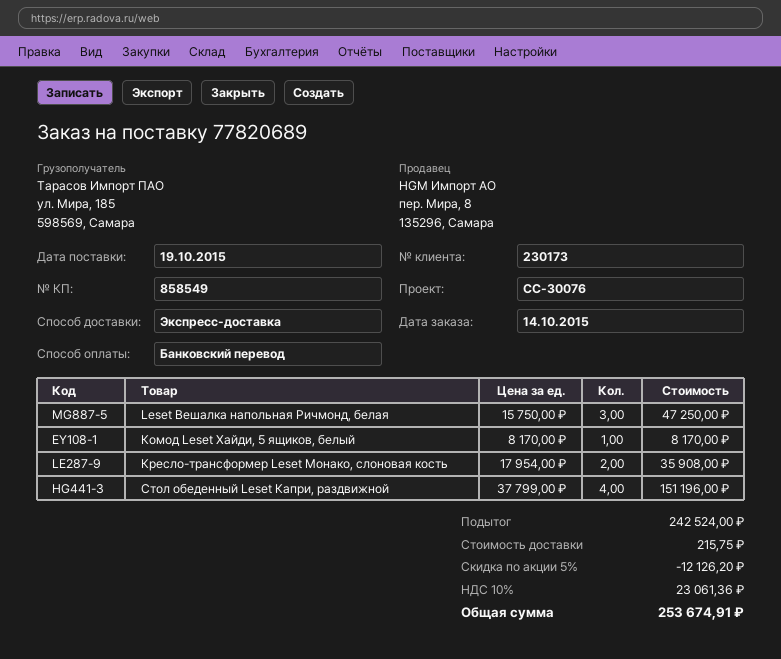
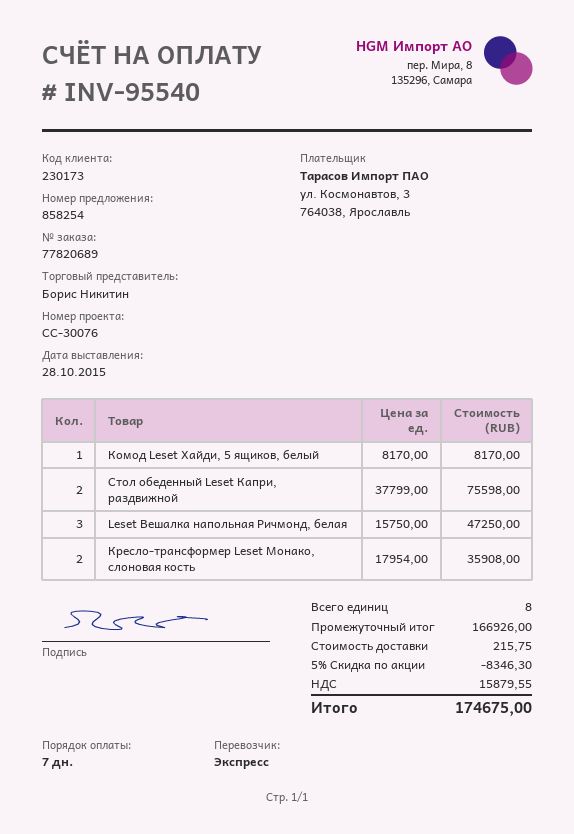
quote number: 858549 -> 858254
Стол обеденный Leset Капри, раздвижной: 4 x 37799.00 = 151196.00 -> 2 x 37799.00 = 75598.00
subtotal: 242524.00 -> 166926.00
discount: 5% = 12126.20 -> 5% = 8346.30
tax: 23061.36 -> 15879.55
total: 253674.91 -> 174675.00

